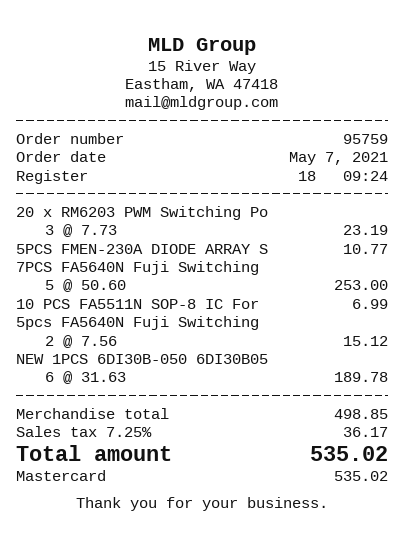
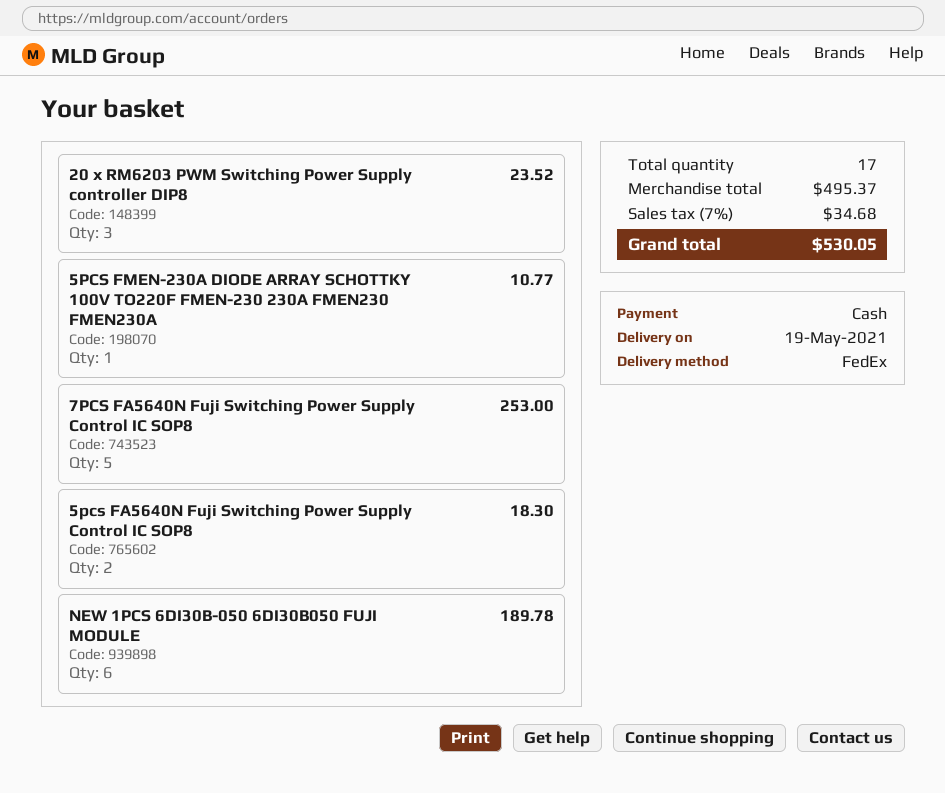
payment method: Mastercard -> cash
20 x RM6203 PWM Switching Po: 3 for 23.19 -> 3 for 23.52
10 PCS FA5511N SOP-8 IC For: 1 for 6.99 -> none
5pcs FA5640N Fuji Switching: 2 for 15.12 -> 2 for 18.30
subtotal: 498.85 -> 495.37
tax: 7.25% = 36.17 -> 7% = 34.68
total: 535.02 -> 530.05

